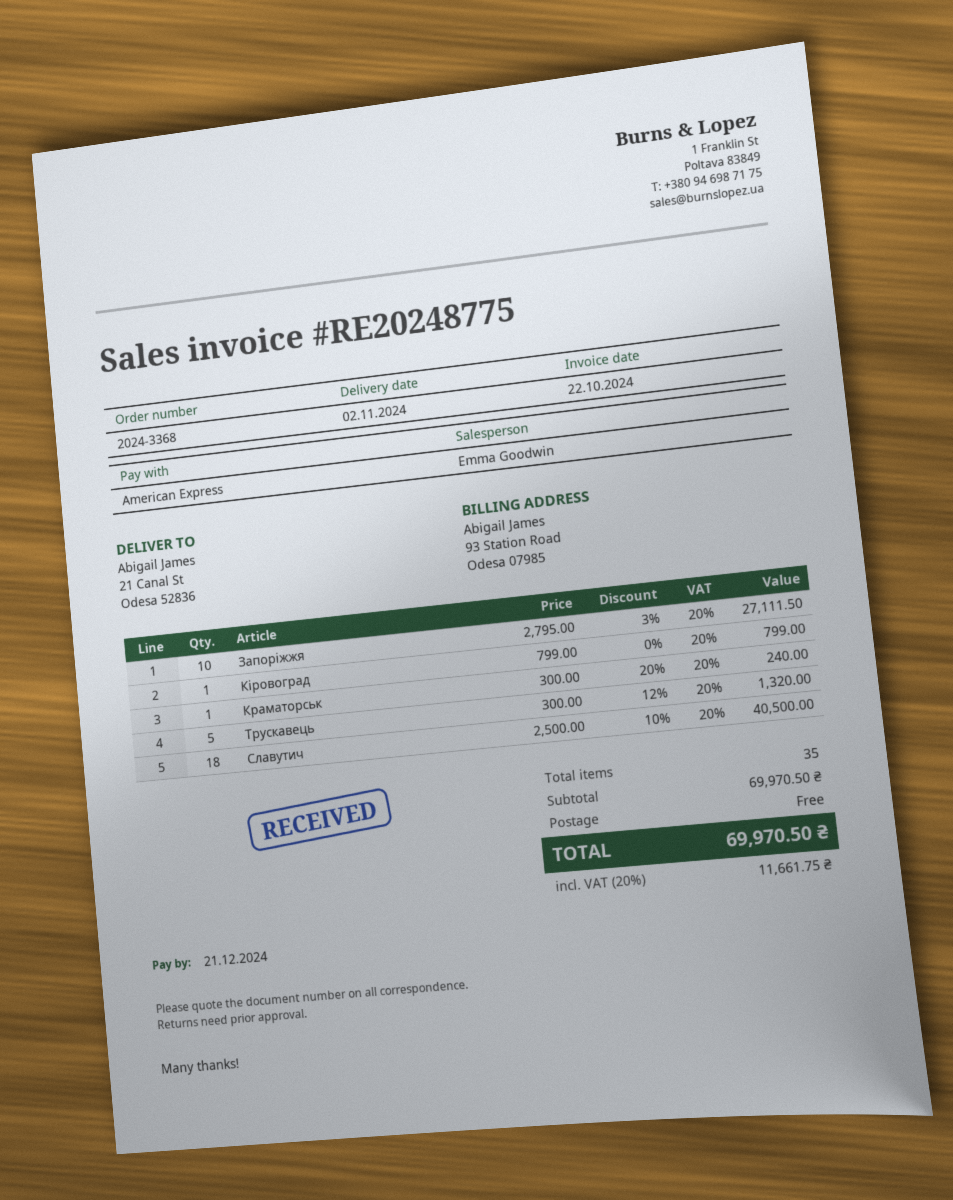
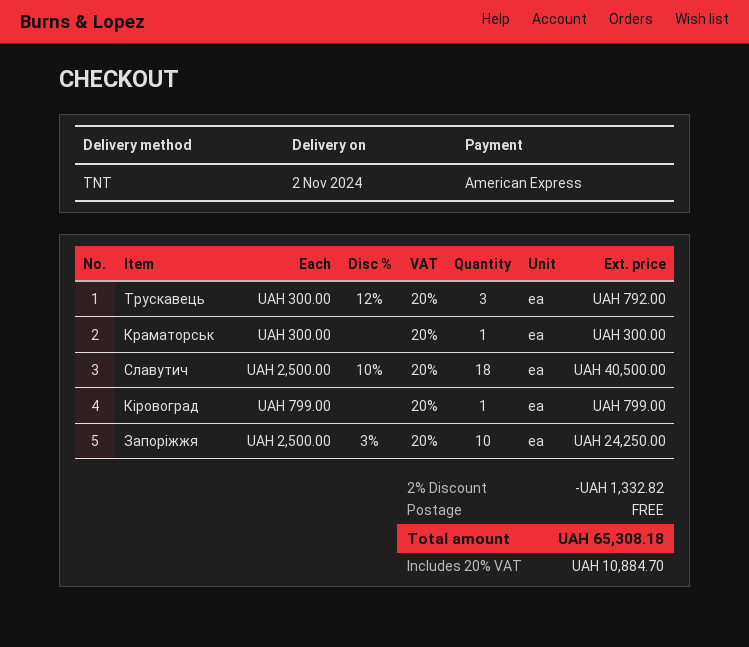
Запоріжжя: 10 x 2795.00 - 3% = 27111.50 -> 10 x 2500.00 - 3% = 24250.00
Краматорськ: 1 x 300.00 - 20% = 240.00 -> 1 x 300.00 = 300.00
Трускавець: 5 x 300.00 - 12% = 1320.00 -> 3 x 300.00 - 12% = 792.00
discount: none -> 2% = 1332.82
tax: 20% = 11661.75 -> 20% = 10884.70
total: 69970.50 -> 65308.18

